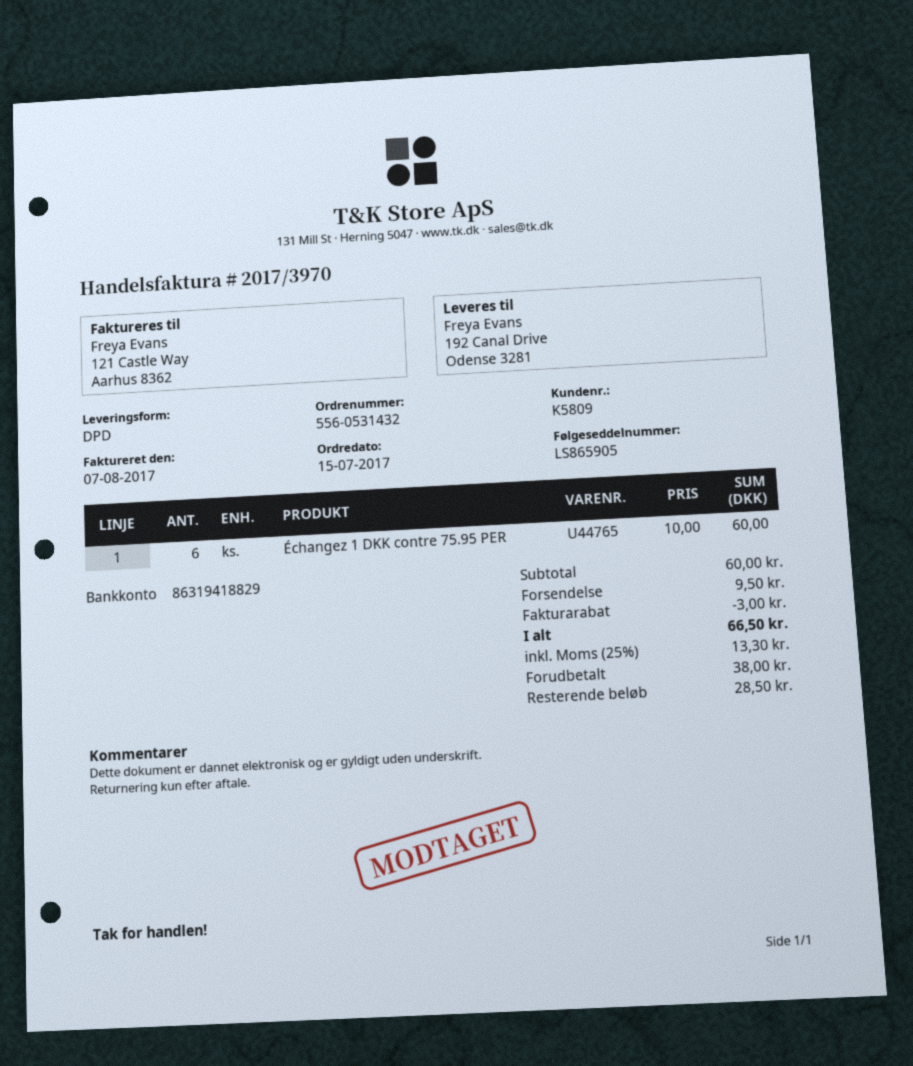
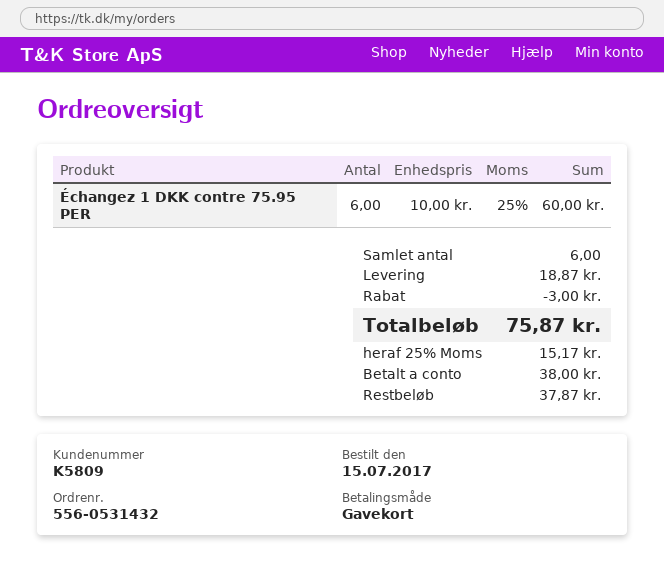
shipping: 9.50 -> 18.87
tax: 25% = 13.30 -> 25% = 15.17
total: 66.50 -> 75.87
balance: 28.50 -> 37.87

